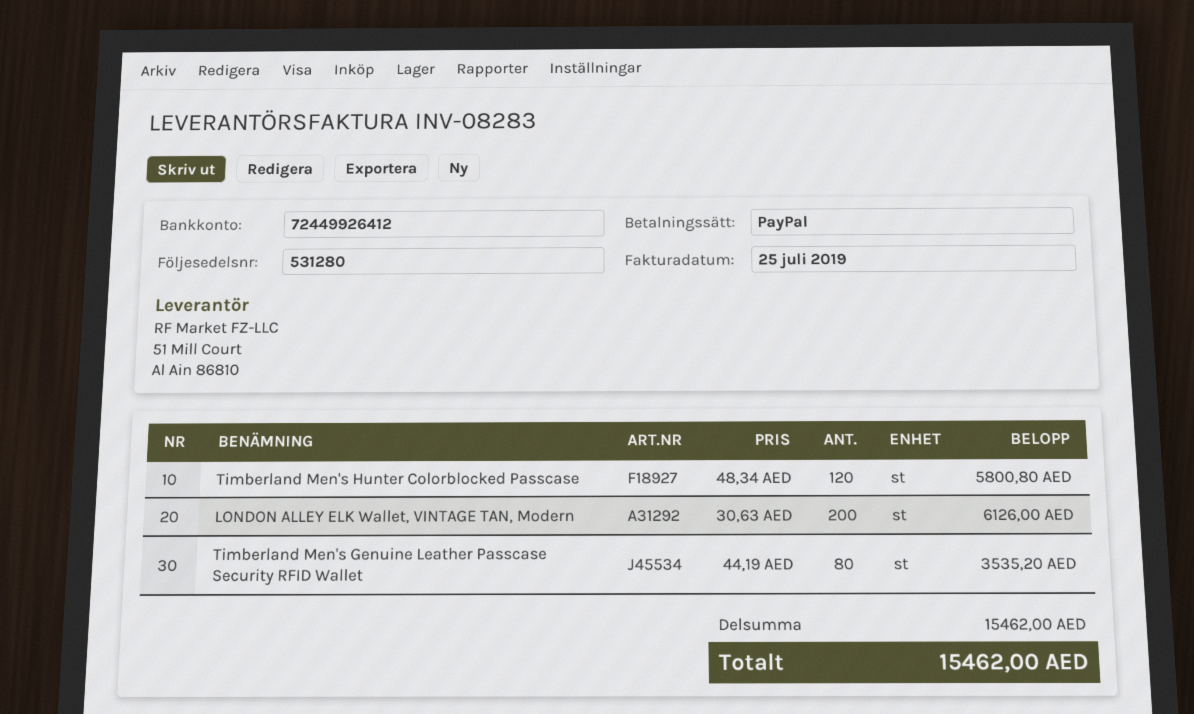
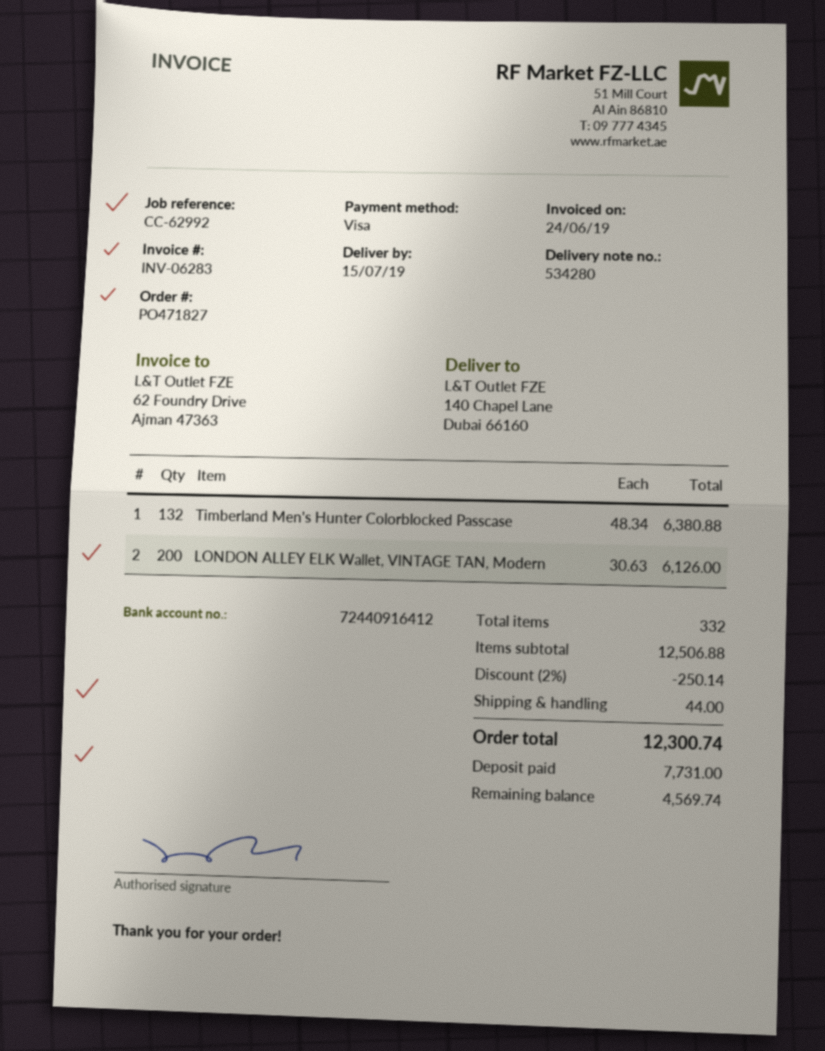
delivery note number: 531280 -> 534280
invoice number: INV-08283 -> INV-06283
invoice date: 2019-07-25 -> 2019-06-24
payment method: PayPal -> Visa
bank account: 72449926412 -> 72440916412
Timberland Men's Hunter Colorblocked Passcase: 120 x 48.34 = 5800.80 -> 132 x 48.34 = 6380.88
Timberland Men's Genuine Leather Passcase Security RFID Wallet: 80 x 44.19 = 3535.20 -> none
subtotal: 15462.00 -> 12506.88
discount: none -> 2% = 250.14
shipping: none -> 44.00
total: 15462.00 -> 12300.74

